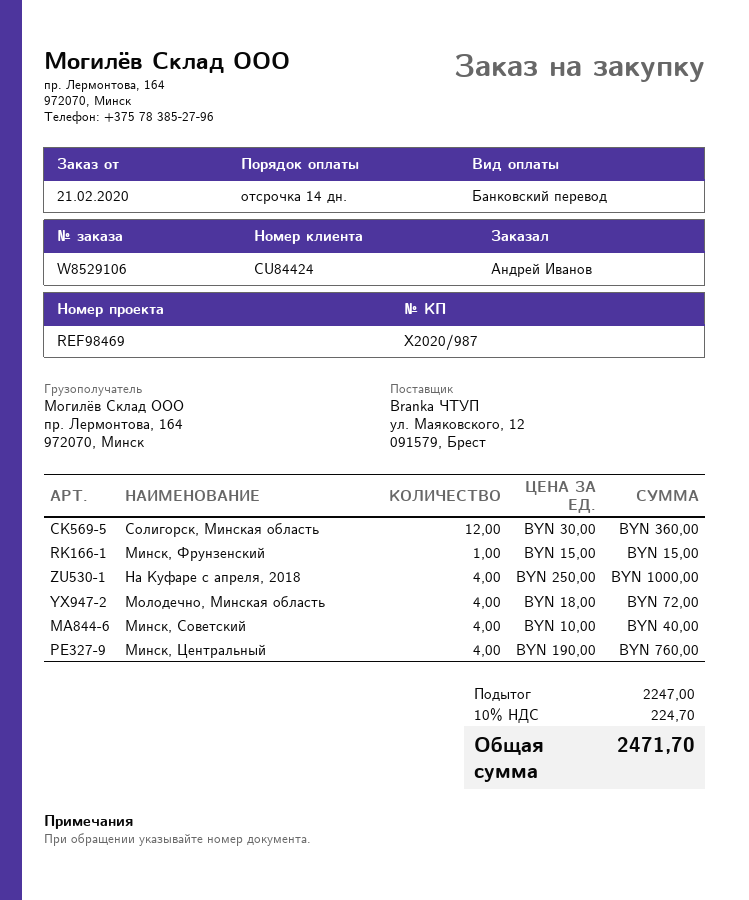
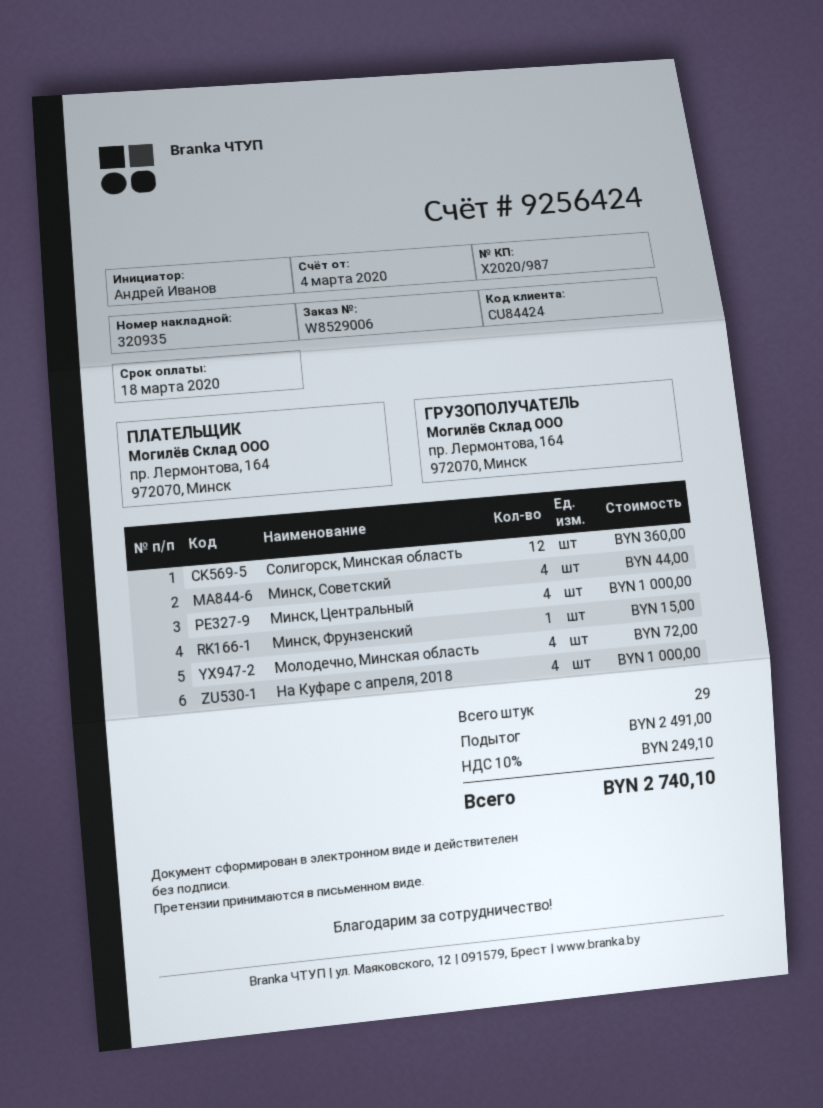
order number: W8529106 -> W8529006
Минск, Советский: 4 for 40.00 -> 4 for 44.00
Минск, Центральный: 4 for 760.00 -> 4 for 1000.00
subtotal: 2247.00 -> 2491.00
tax: 10% = 224.70 -> 10% = 249.10
total: 2471.70 -> 2740.10

